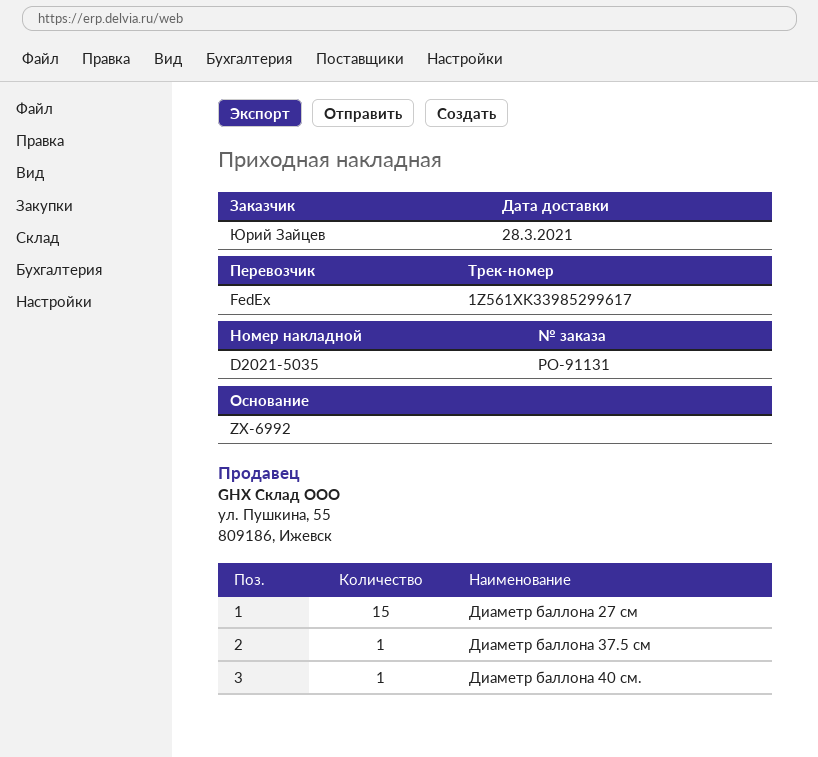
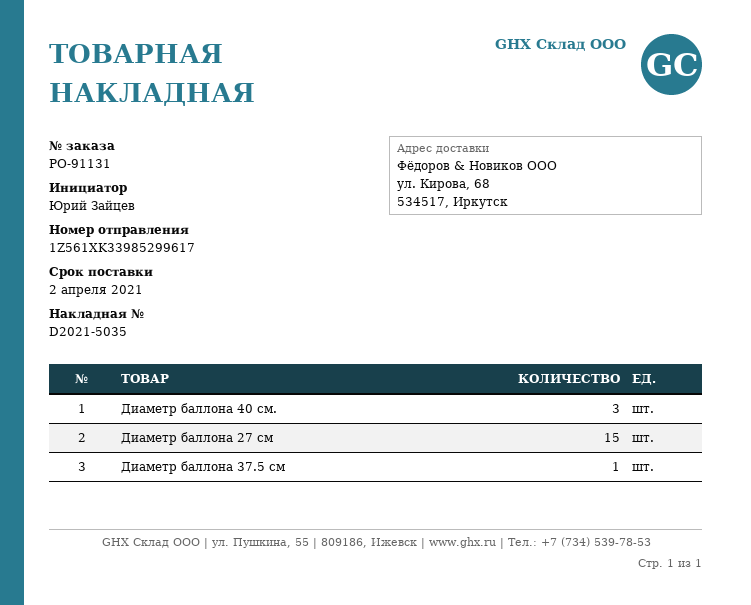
delivery date: 2021-03-28 -> 2021-04-02
Диаметр баллона 40 см.: 1 -> 3

